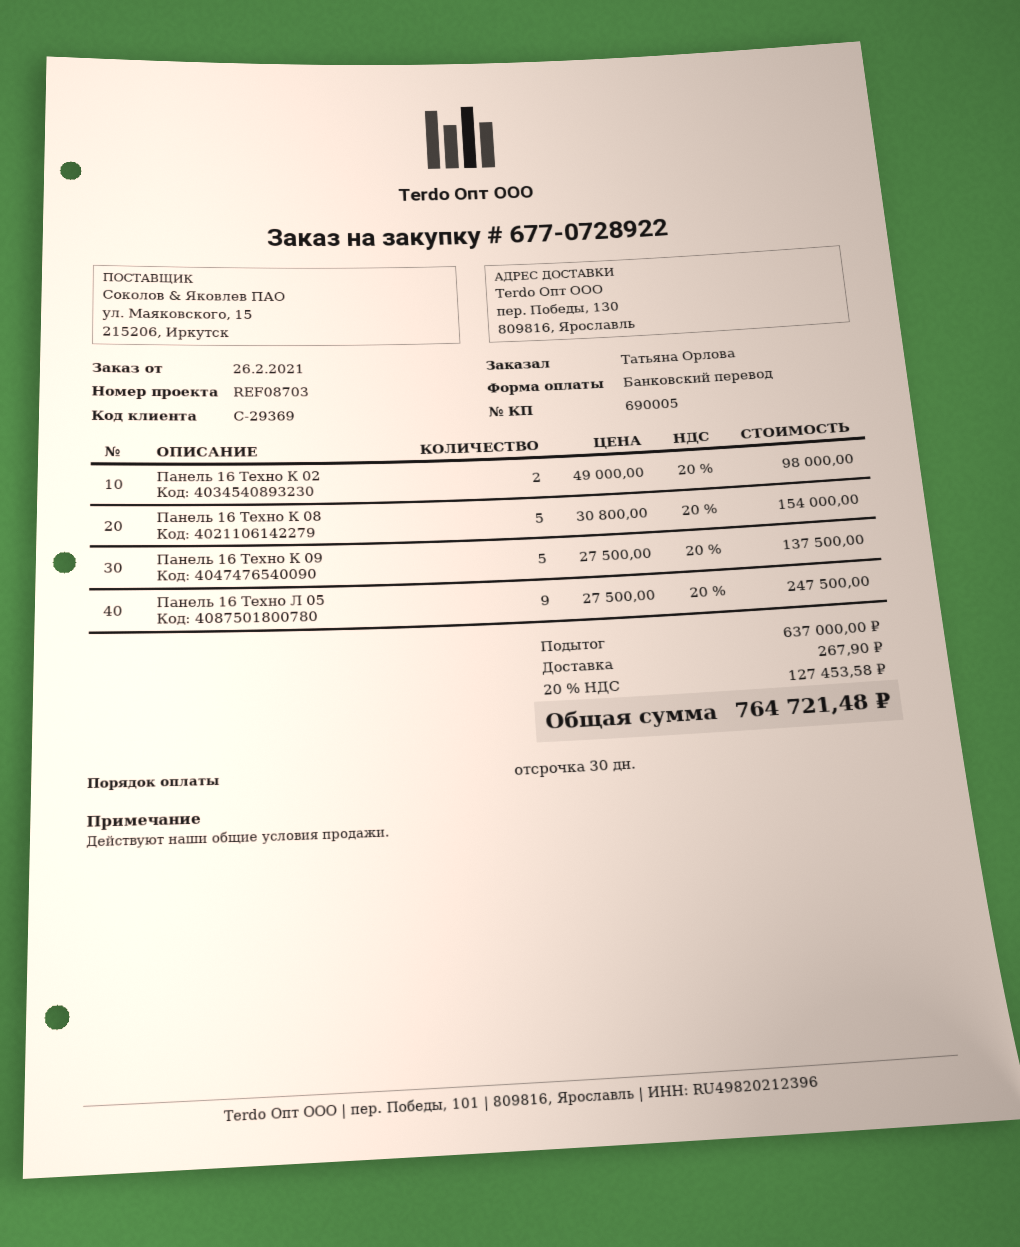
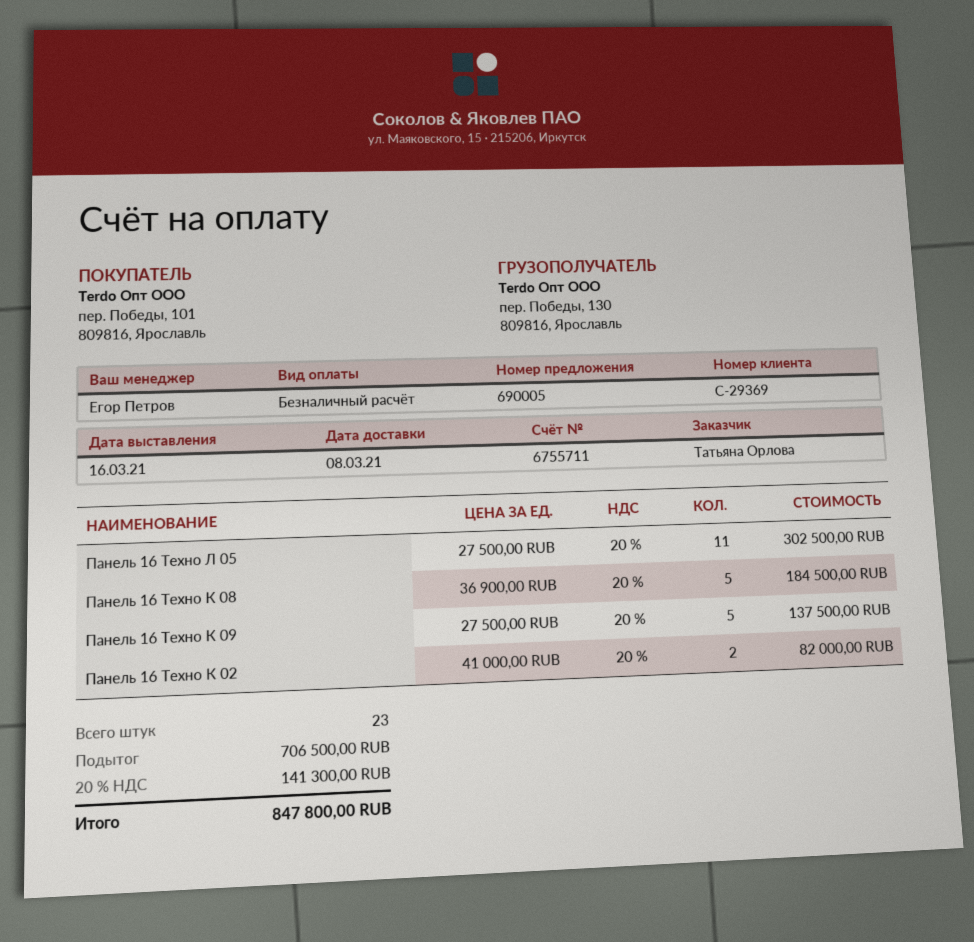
Панель 16 Техно К 02: 2 x 49000.00 = 98000.00 -> 2 x 41000.00 = 82000.00
Панель 16 Техно К 08: 5 x 30800.00 = 154000.00 -> 5 x 36900.00 = 184500.00
Панель 16 Техно Л 05: 9 x 27500.00 = 247500.00 -> 11 x 27500.00 = 302500.00
subtotal: 637000.00 -> 706500.00
shipping: 267.90 -> none
tax: 20% = 127453.58 -> 20% = 141300.00
total: 764721.48 -> 847800.00

